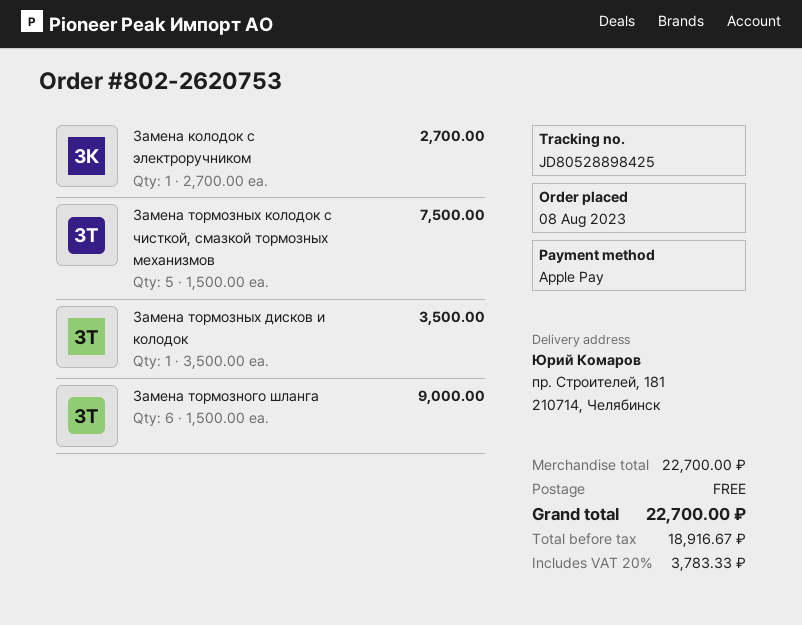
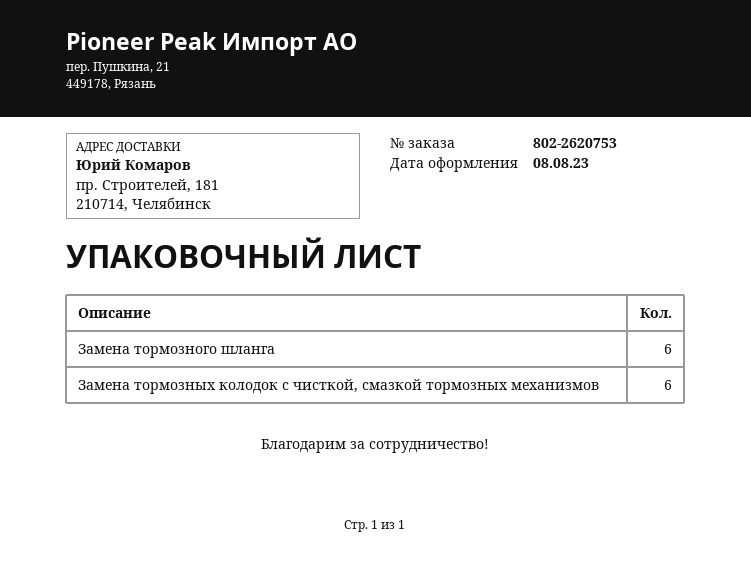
Замена колодок с электроручником: 1 -> none
Замена тормозных колодок с чисткой, смазкой тормозных механизмов: 5 -> 6
Замена тормозных дисков и колодок: 1 -> none

